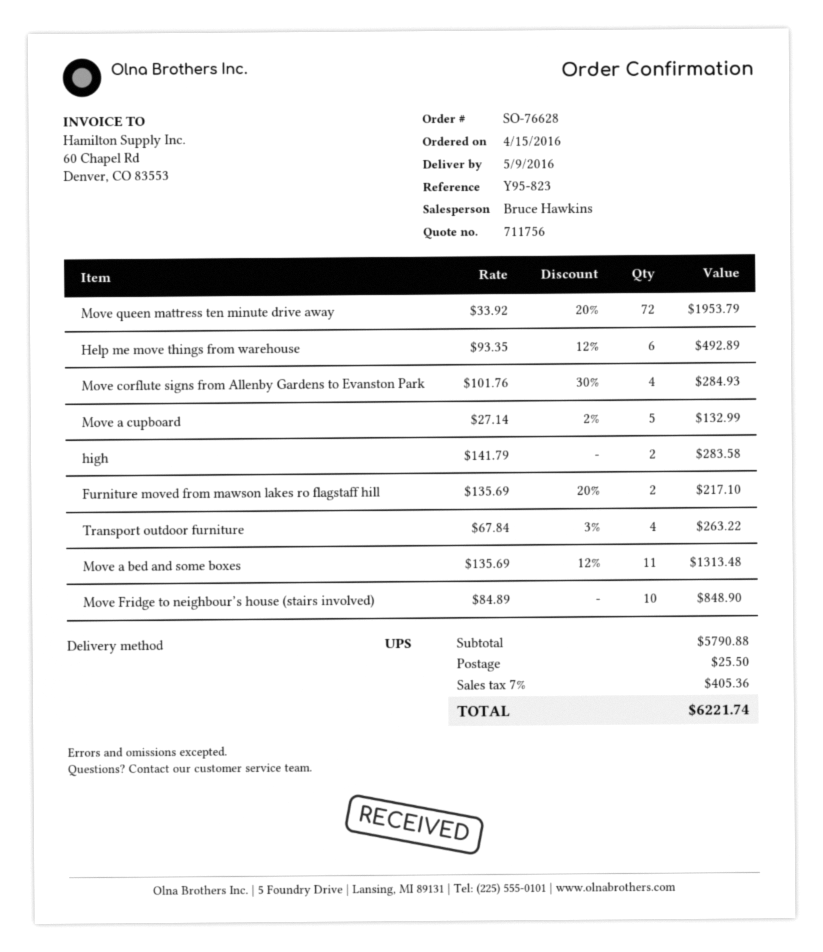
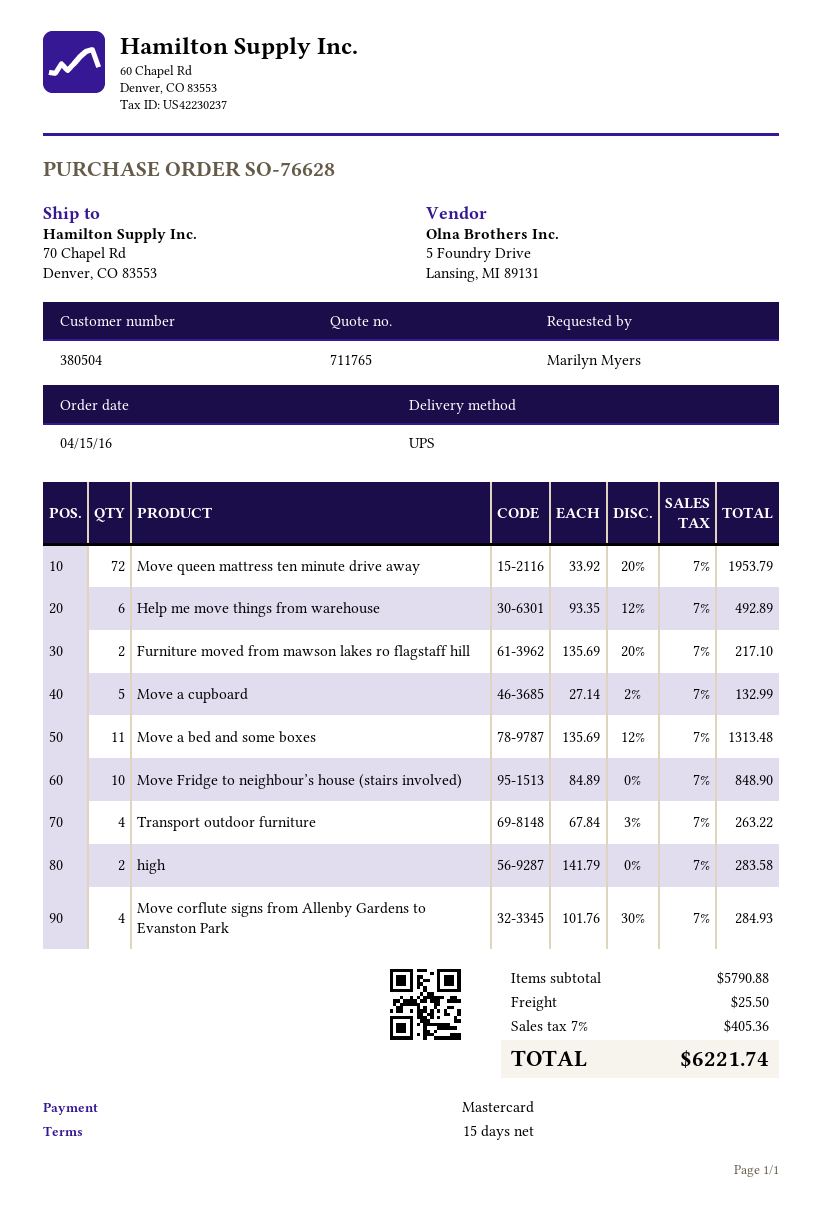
quote number: 711756 -> 711765

